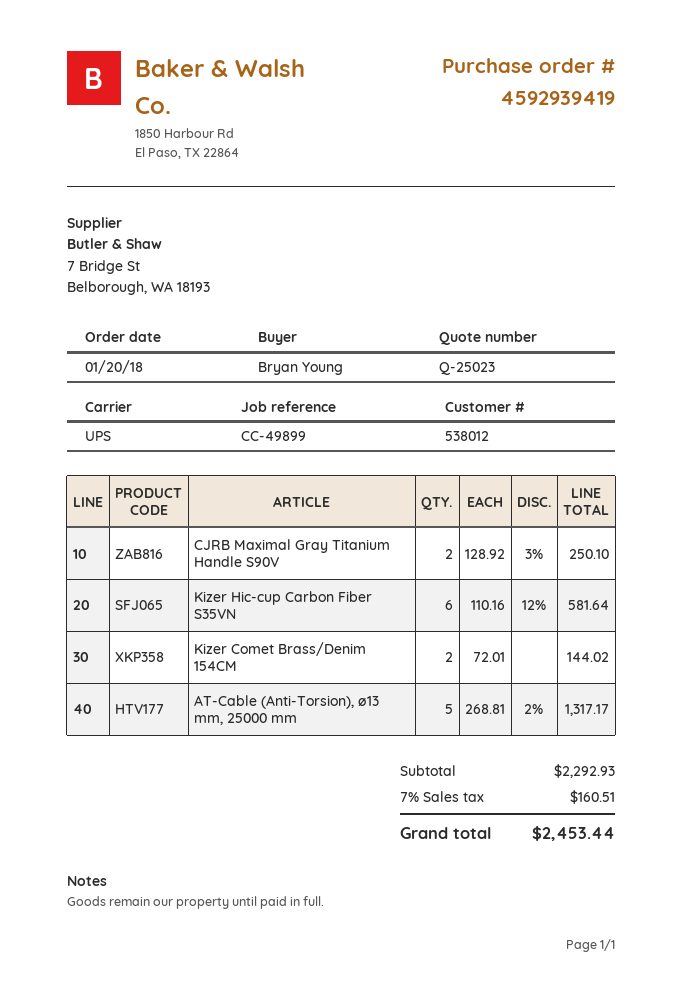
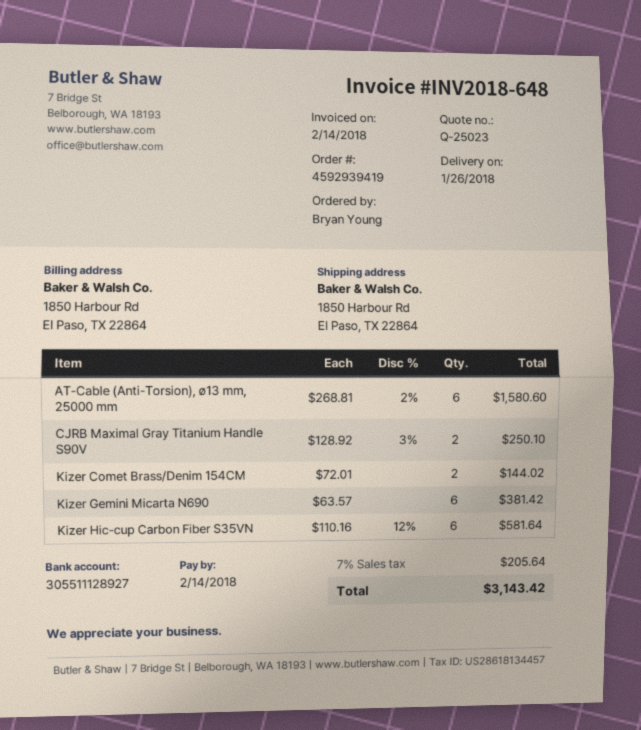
AT-Cable (Anti-Torsion), ø13 mm, 25000 mm: 5 x 268.81 - 2% = 1317.17 -> 6 x 268.81 - 2% = 1580.60
Kizer Gemini Micarta N690: none -> 6 x 63.57 = 381.42
tax: 7% = 160.51 -> 7% = 205.64
total: 2453.44 -> 3143.42

